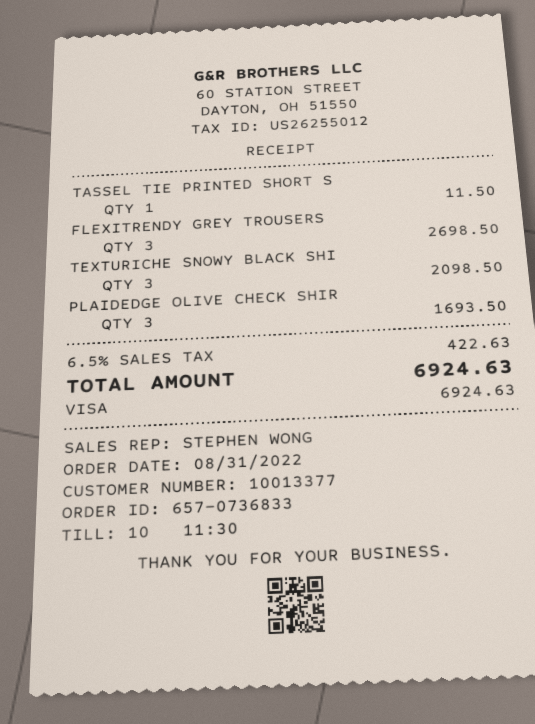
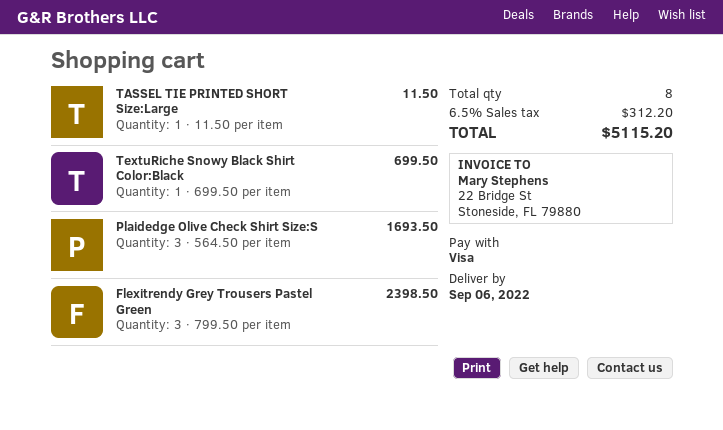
FLEXITRENDY GREY TROUSERS: 3 for 2698.50 -> 3 for 2398.50
TEXTURICHE SNOWY BLACK SHI: 3 for 2098.50 -> 1 for 699.50
tax: 6.5% = 422.63 -> 6.5% = 312.20
total: 6924.63 -> 5115.20

